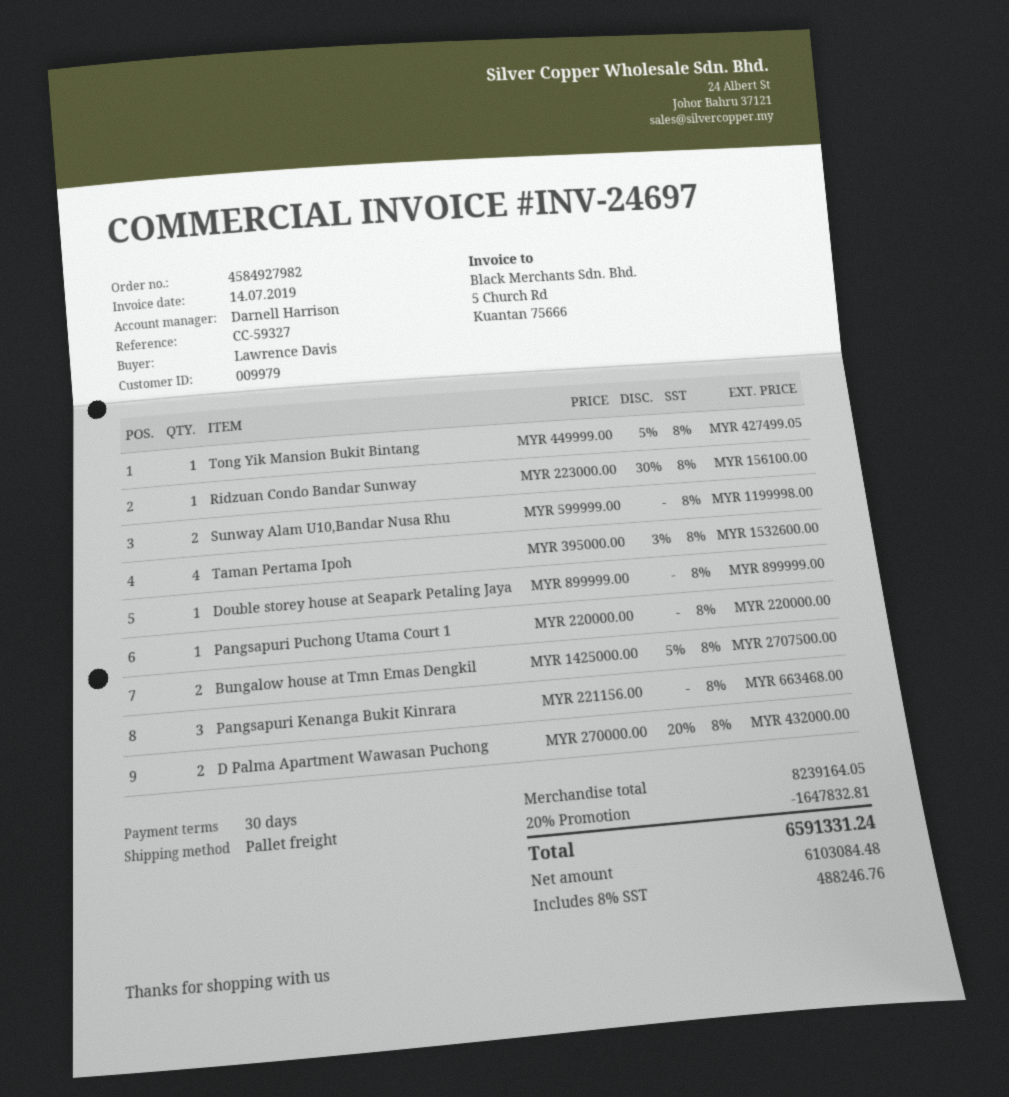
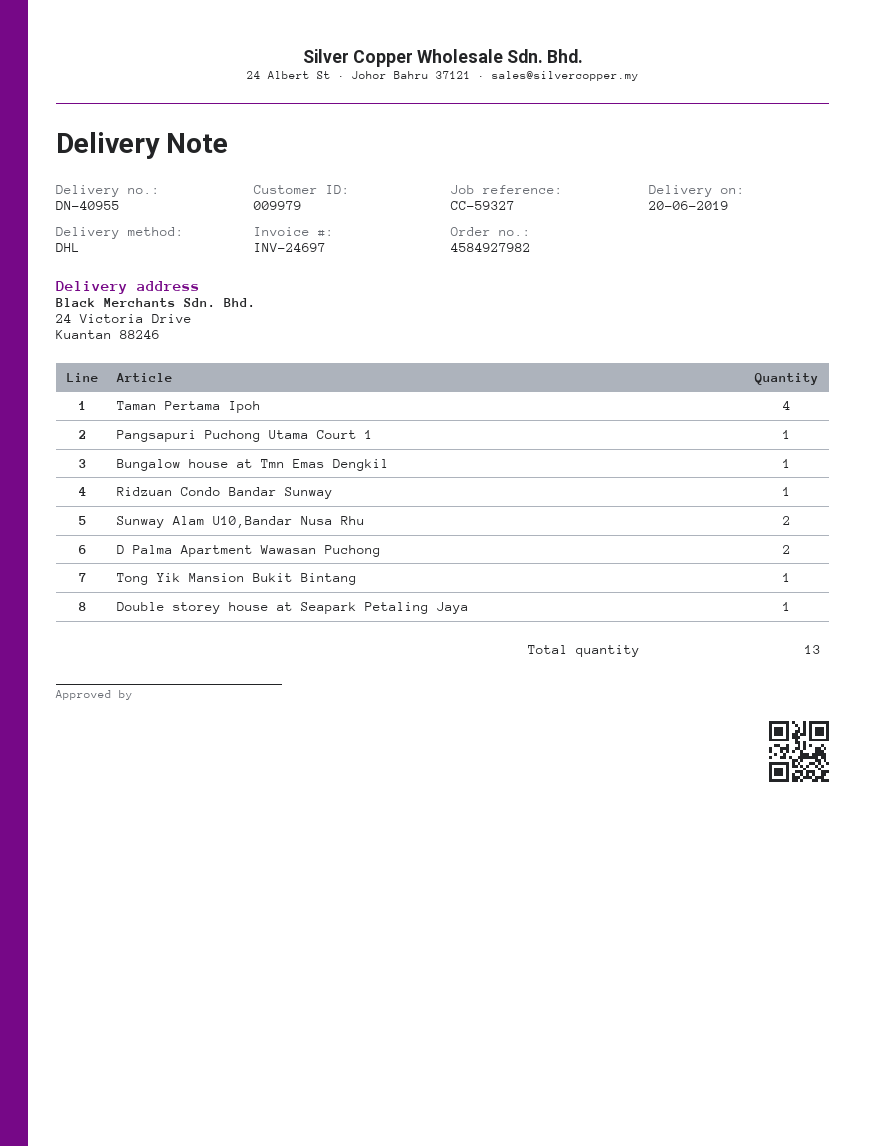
shipping method: pallet freight -> DHL
Bungalow house at Tmn Emas Dengkil: 2 -> 1
Pangsapuri Kenanga Bukit Kinrara: 3 -> none

